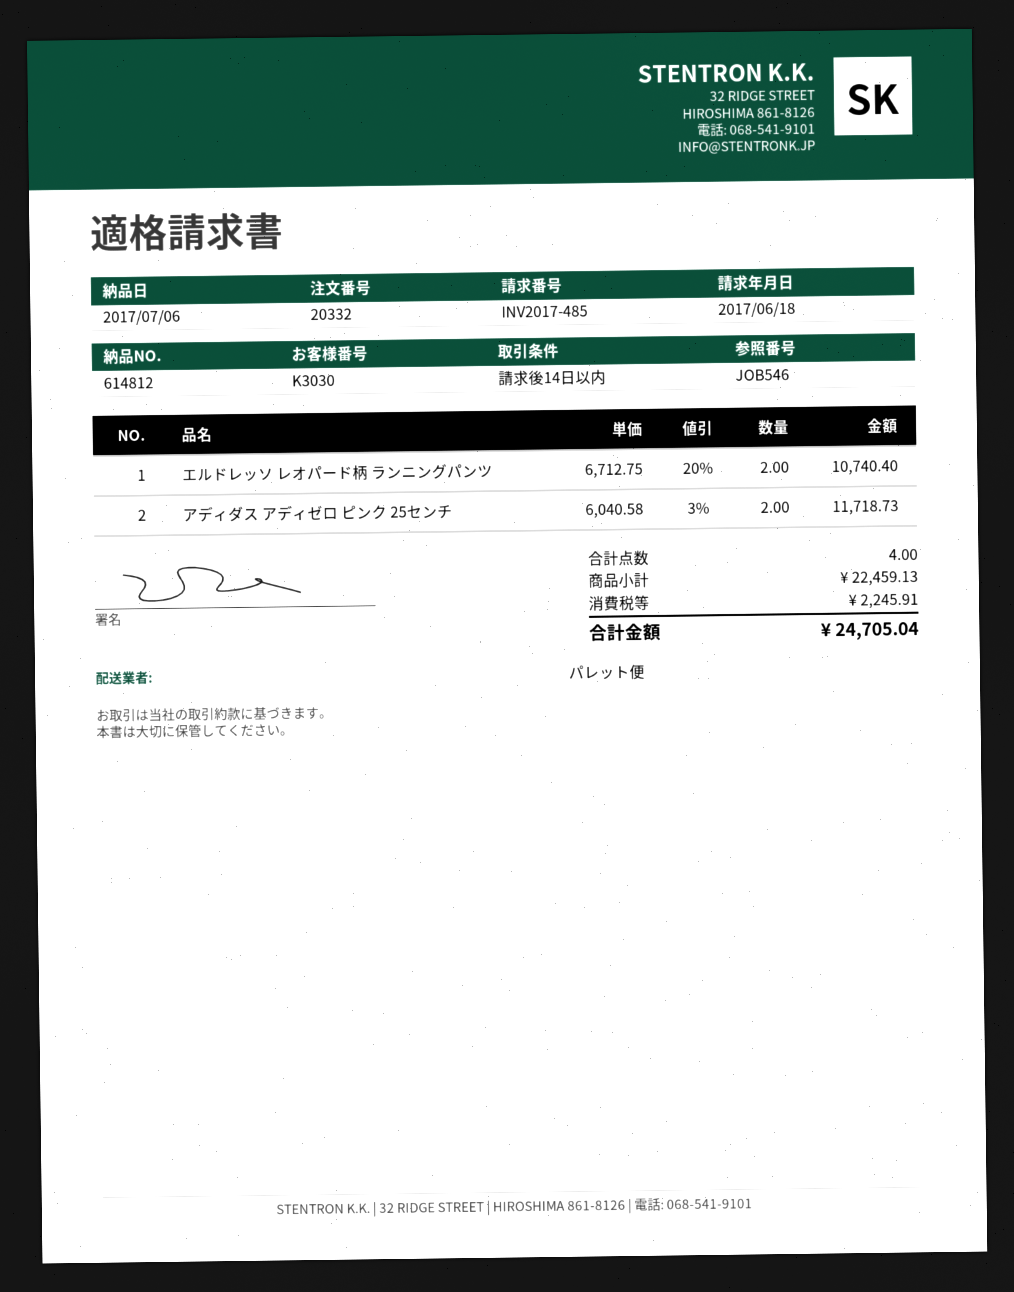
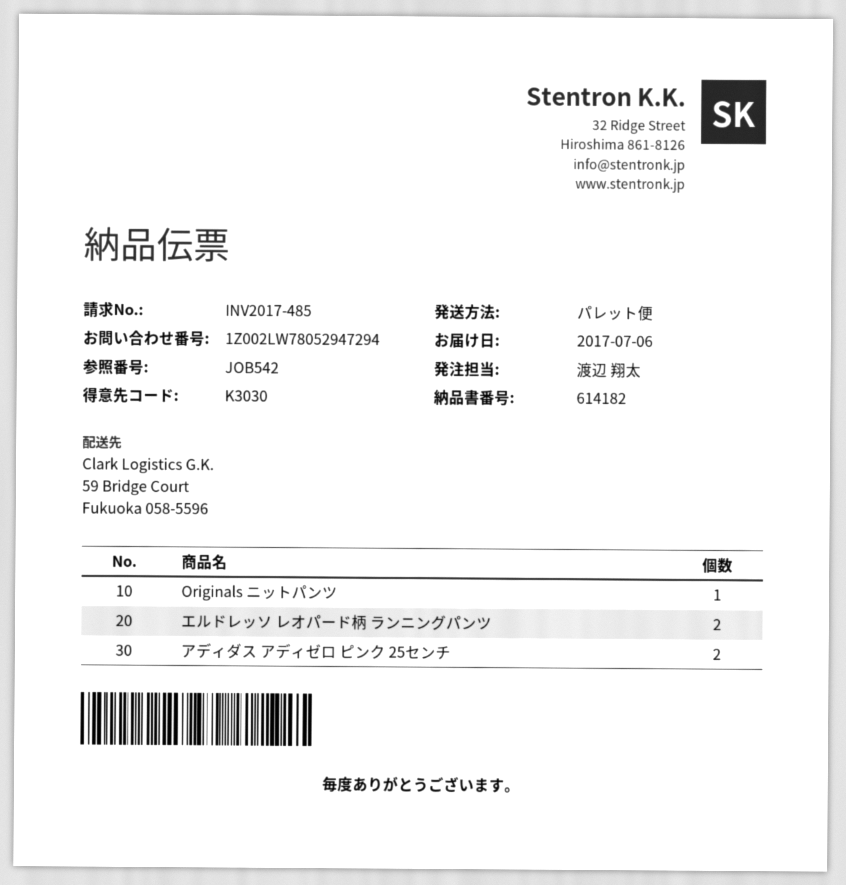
delivery note number: 614812 -> 614182
reference: JOB546 -> JOB542
Originals ニットパンツ: none -> 1

